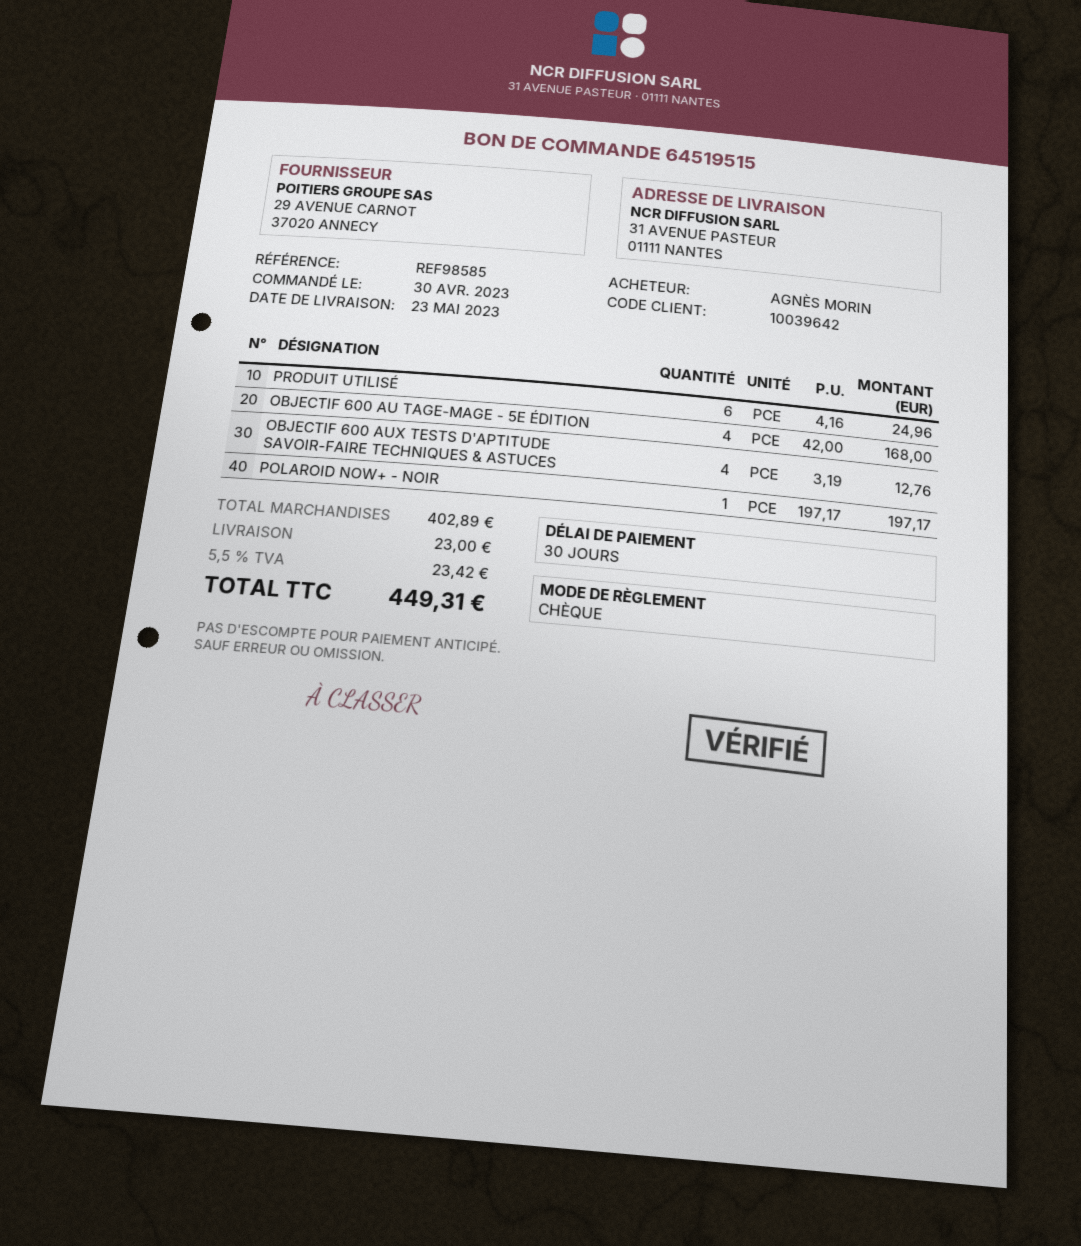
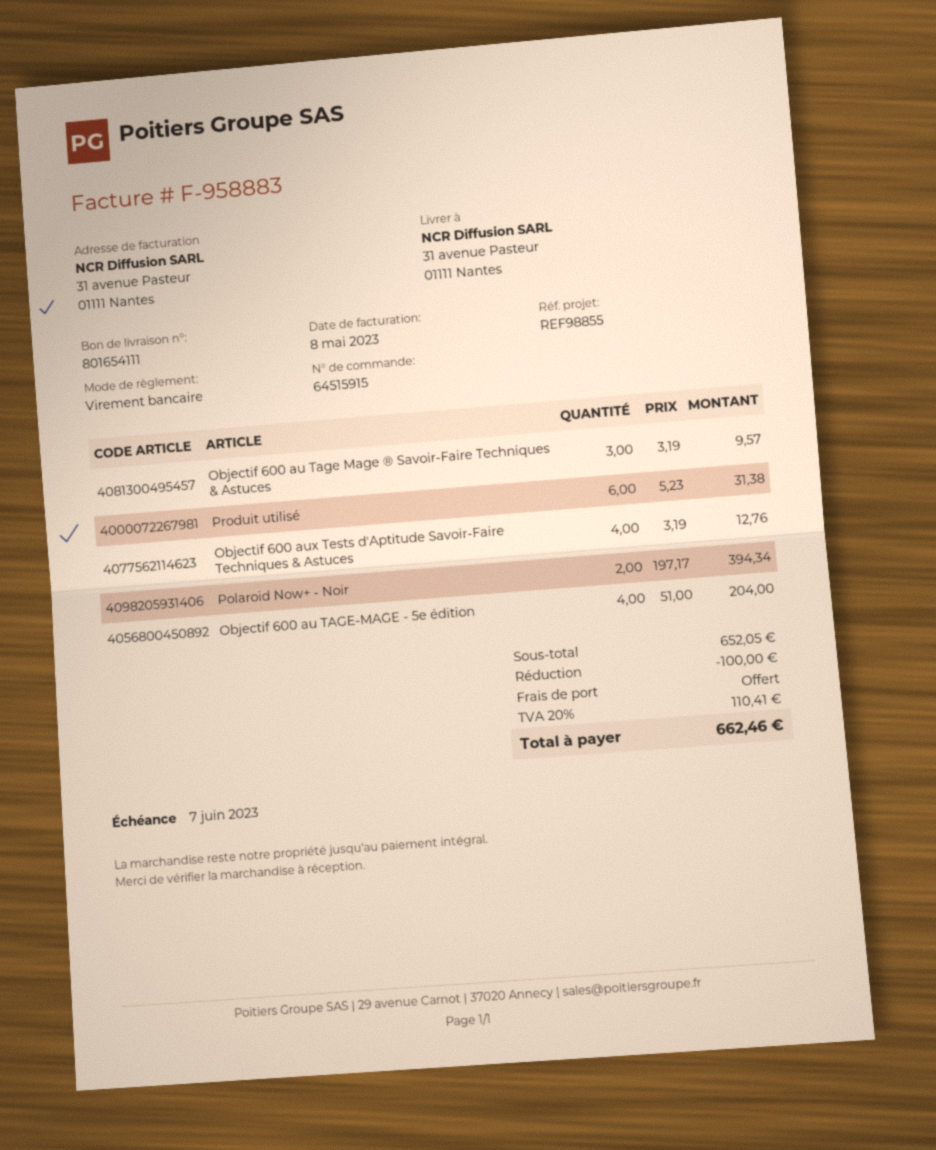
order number: 64519515 -> 64515915
reference: REF98585 -> REF98855
payment method: cheque -> bank transfer
PRODUIT UTILISÉ: 6 x 4.16 = 24.96 -> 6 x 5.23 = 31.38
OBJECTIF 600 AU TAGE-MAGE - 5E ÉDITION: 4 x 42.00 = 168.00 -> 4 x 51.00 = 204.00
POLAROID NOW+ - NOIR: 1 x 197.17 = 197.17 -> 2 x 197.17 = 394.34
Objectif 600 au Tage Mage ® Savoir-Faire Techniques & Astuces: none -> 3 x 3.19 = 9.57
subtotal: 402.89 -> 652.05
discount: none -> 100.00
shipping: 23.00 -> 0.00
tax: 5.5% = 23.42 -> 20% = 110.41
total: 449.31 -> 662.46

